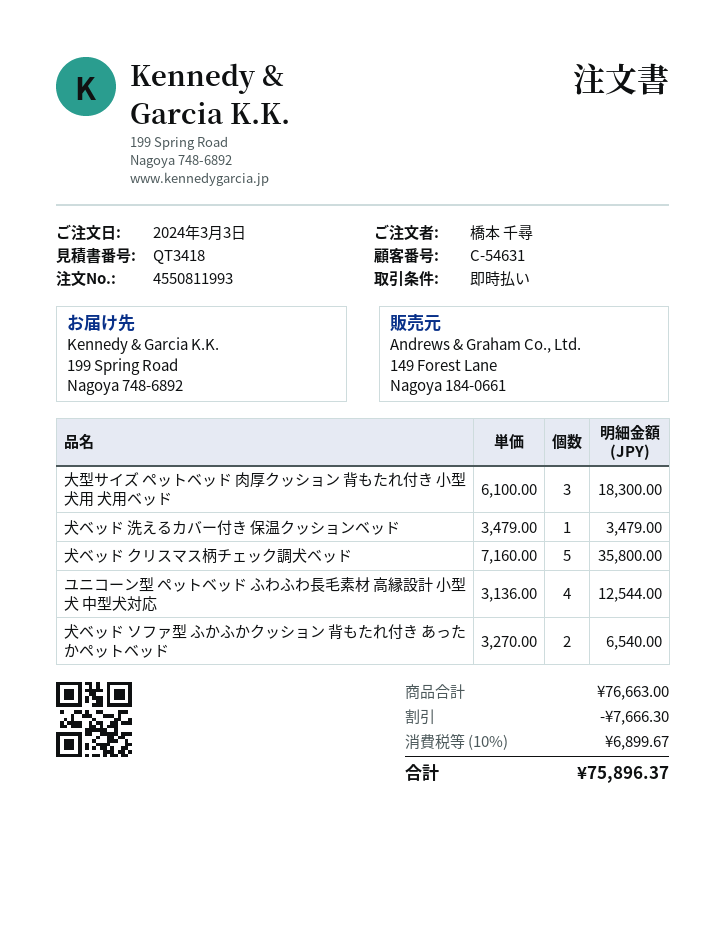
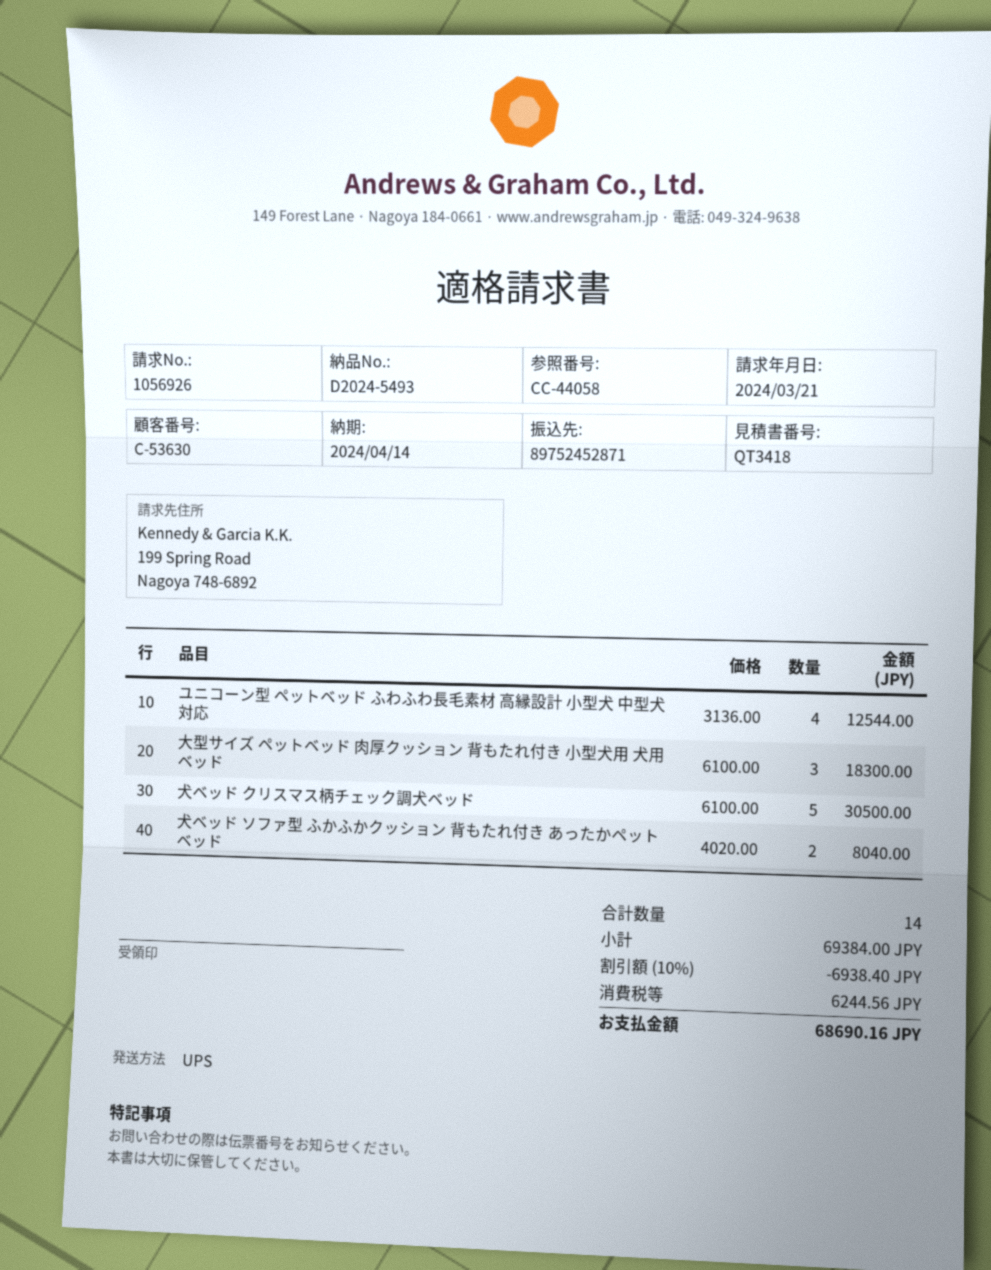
customer number: C-54631 -> C-53630
犬ベッド 洗えるカバー付き 保温クッションベッド: 1 x 3479.00 = 3479.00 -> none
犬ベッド クリスマス柄チェック調犬ベッド: 5 x 7160.00 = 35800.00 -> 5 x 6100.00 = 30500.00
犬ベッド ソファ型 ふかふかクッション 背もたれ付き あったかペットベッド: 2 x 3270.00 = 6540.00 -> 2 x 4020.00 = 8040.00
subtotal: 76663.00 -> 69384.00
discount: 7666.30 -> 6938.40
tax: 6899.67 -> 6244.56
total: 75896.37 -> 68690.16

